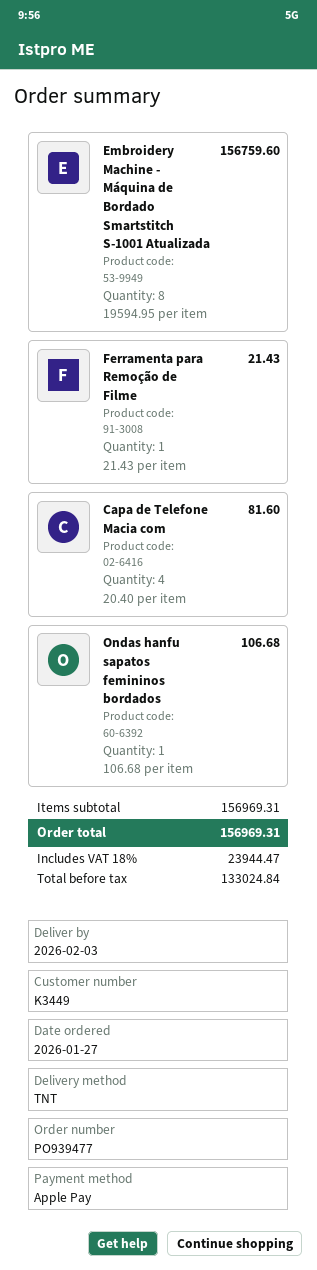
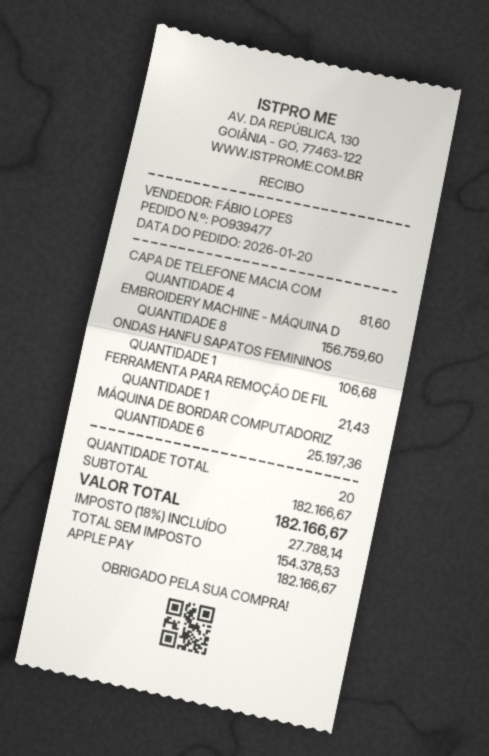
order date: 2026-01-27 -> 2026-01-20
MÁQUINA DE BORDAR COMPUTADORIZ: none -> 6 for 25197.36
subtotal: 156969.31 -> 182166.67
net: 133024.84 -> 154378.53
tax: 18% = 23944.47 -> 18% = 27788.14
total: 156969.31 -> 182166.67

